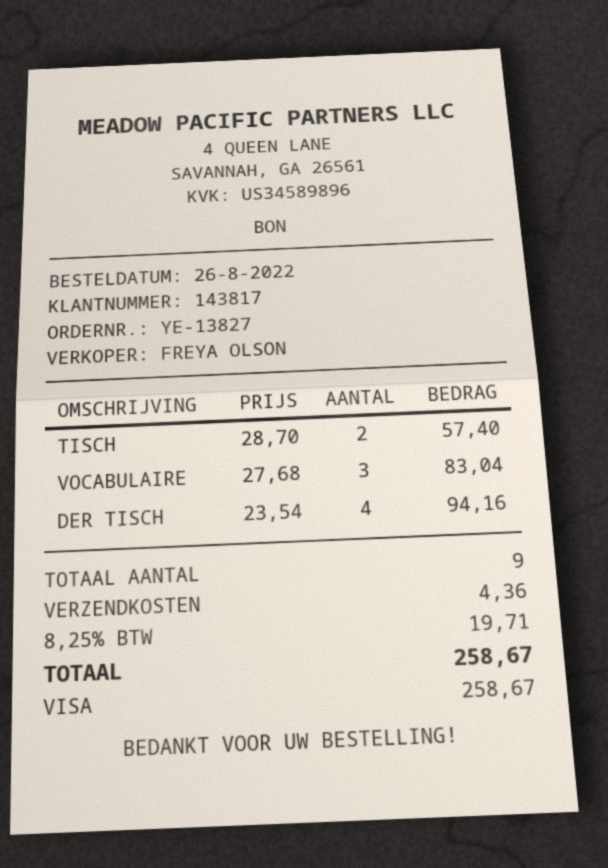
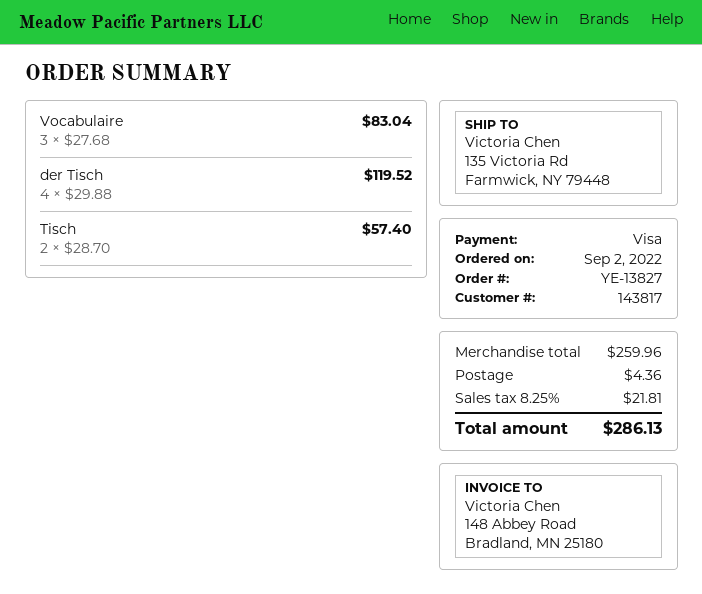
order date: 2022-08-26 -> 2022-09-02
DER TISCH: 4 x 23.54 = 94.16 -> 4 x 29.88 = 119.52
tax: 8.25% = 19.71 -> 8.25% = 21.81
total: 258.67 -> 286.13

